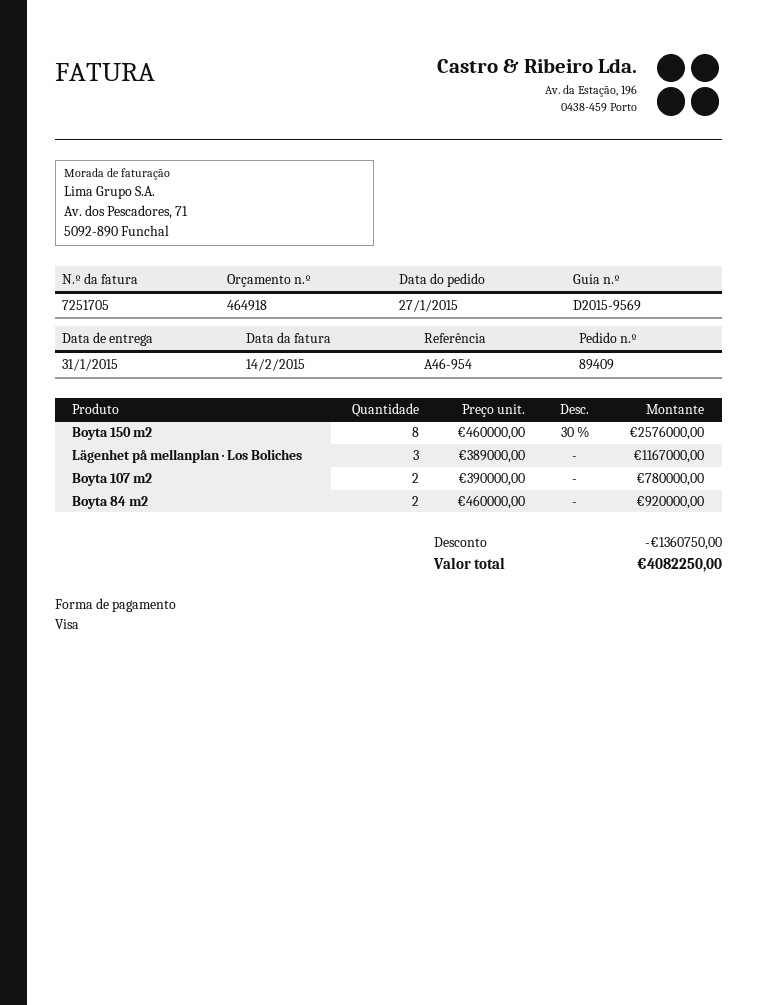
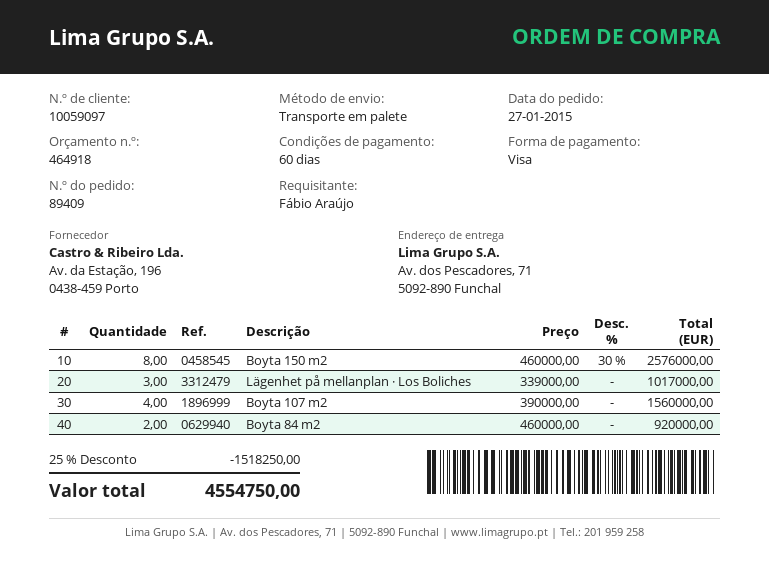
Lägenhet på mellanplan · Los Boliches: 3 x 389000.00 = 1167000.00 -> 3 x 339000.00 = 1017000.00
Boyta 107 m2: 2 x 390000.00 = 780000.00 -> 4 x 390000.00 = 1560000.00
discount: 1360750.00 -> 1518250.00
total: 4082250.00 -> 4554750.00

